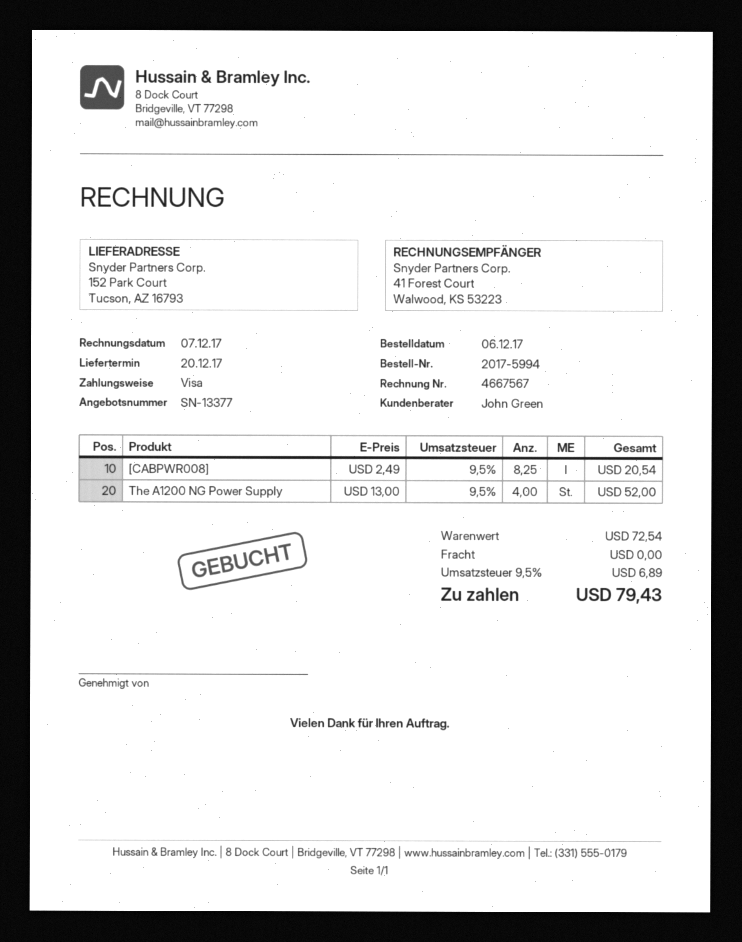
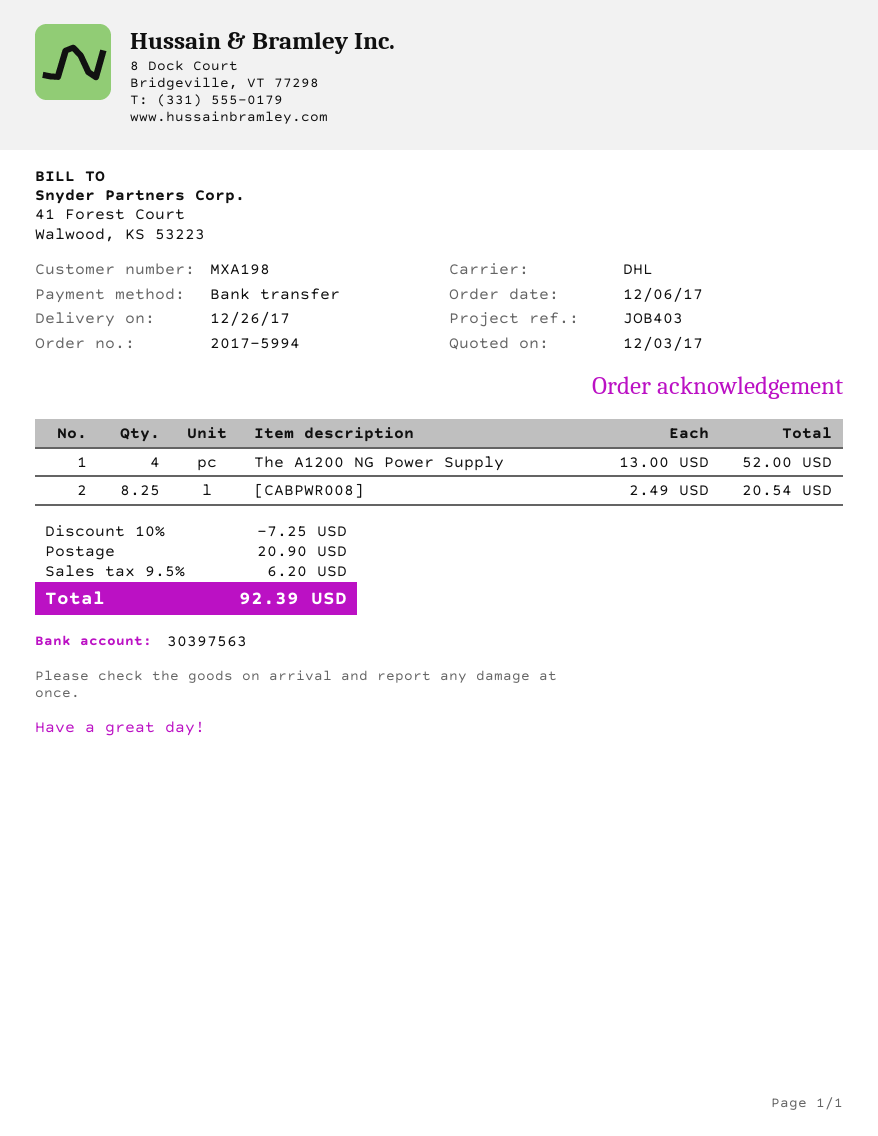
delivery date: 2017-12-20 -> 2017-12-26
payment method: Visa -> bank transfer
discount: none -> 10% = 7.25
shipping: 0.00 -> 20.90
tax: 9.5% = 6.89 -> 9.5% = 6.20
total: 79.43 -> 92.39

